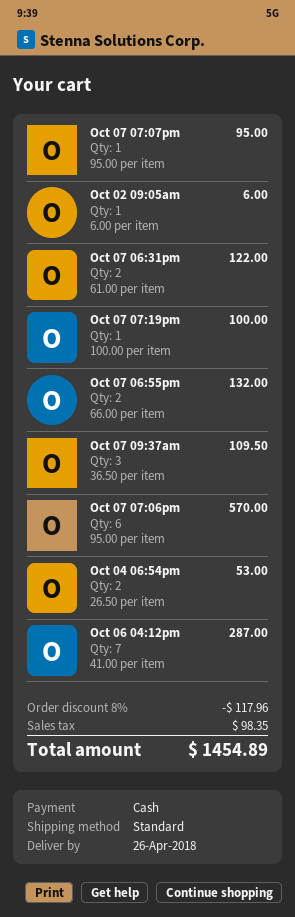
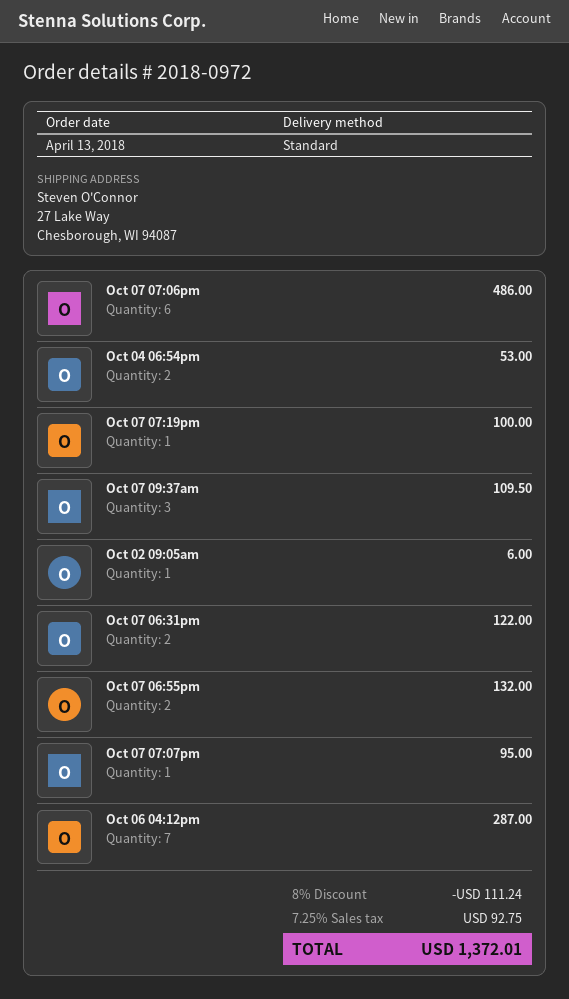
Oct 07 07:06pm: 6 for 570.00 -> 6 for 486.00
discount: 8% = 117.96 -> 8% = 111.24
tax: 98.35 -> 92.75
total: 1454.89 -> 1372.01

